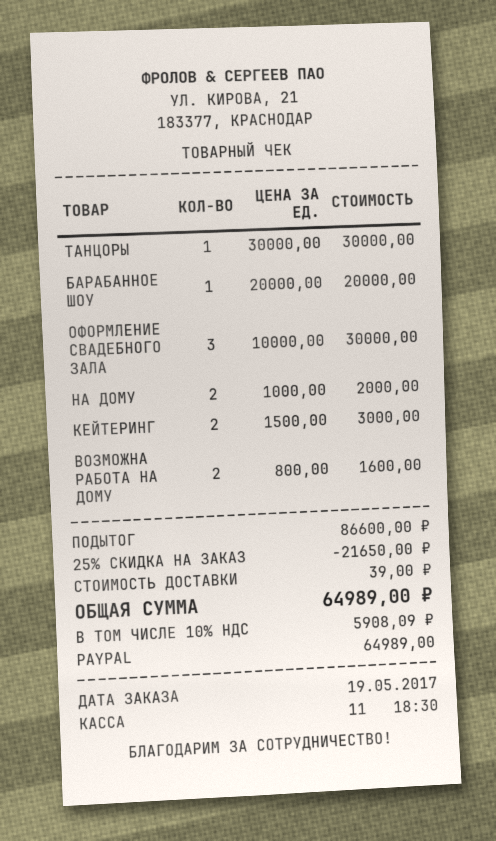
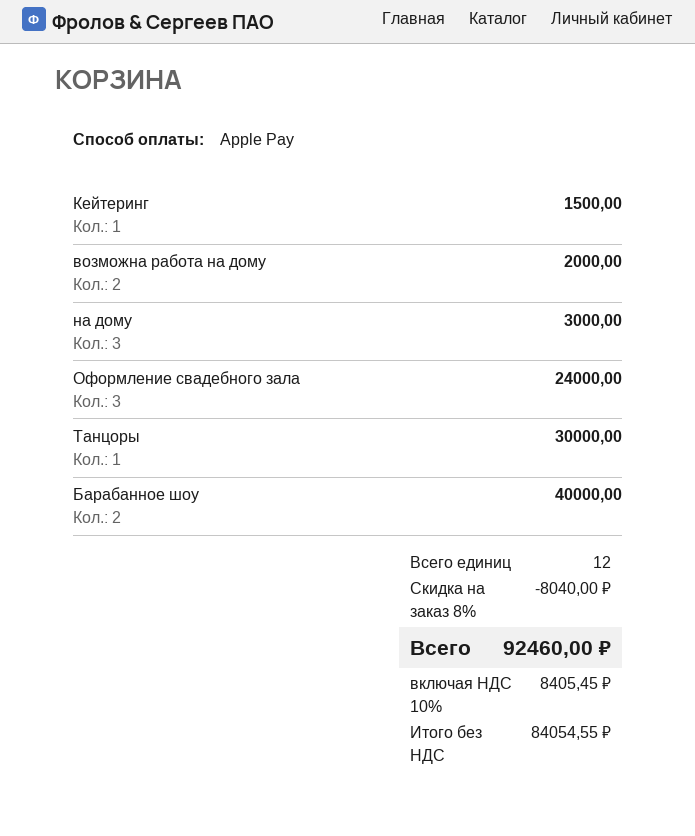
payment method: PayPal -> Apple Pay
БАРАБАННОЕ ШОУ: 1 for 20000.00 -> 2 for 40000.00
ОФОРМЛЕНИЕ СВАДЕБНОГО ЗАЛА: 3 for 30000.00 -> 3 for 24000.00
НА ДОМУ: 2 for 2000.00 -> 3 for 3000.00
КЕЙТЕРИНГ: 2 for 3000.00 -> 1 for 1500.00
ВОЗМОЖНА РАБОТА НА ДОМУ: 2 for 1600.00 -> 2 for 2000.00
discount: 25% = 21650.00 -> 8% = 8040.00
shipping: 39.00 -> none
tax: 10% = 5908.09 -> 10% = 8405.45
total: 64989.00 -> 92460.00

